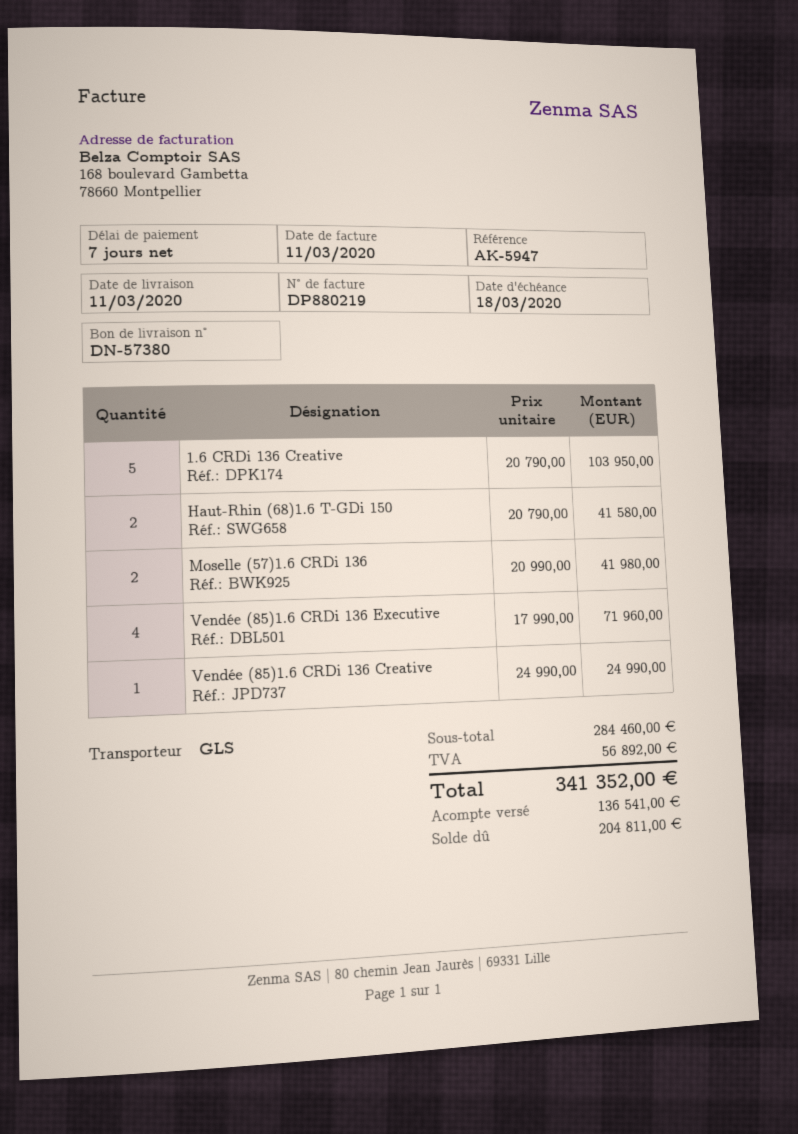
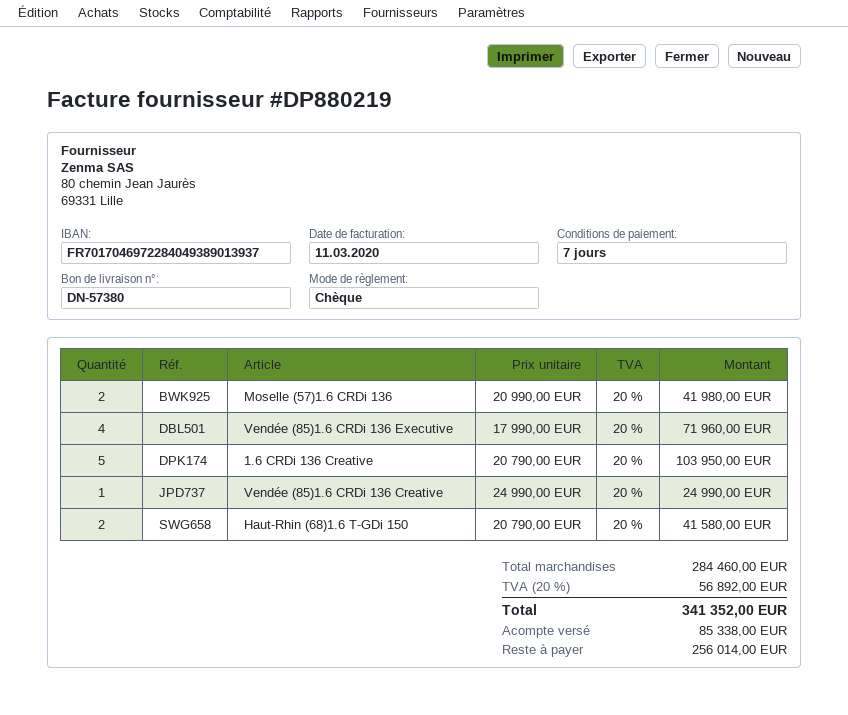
deposit: 136541.00 -> 85338.00
balance: 204811.00 -> 256014.00

